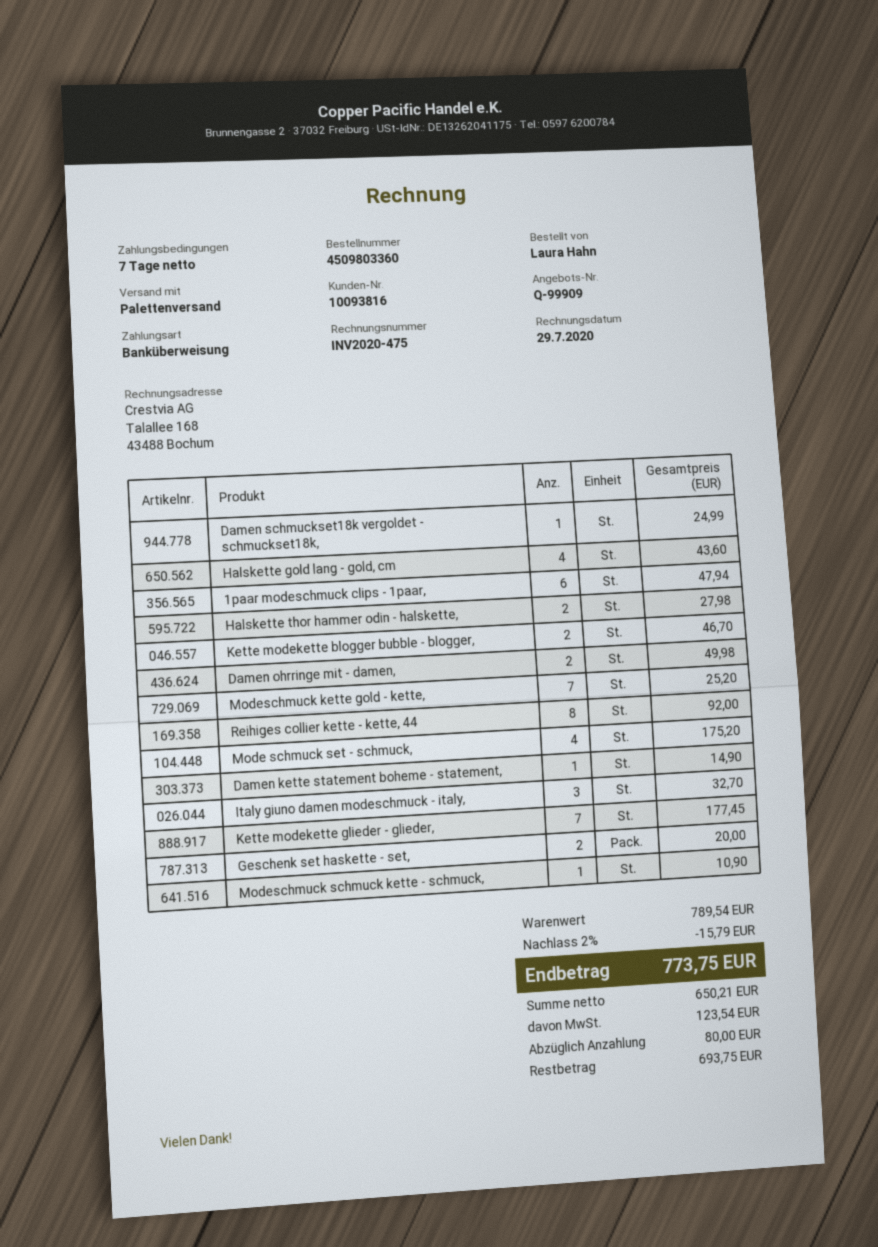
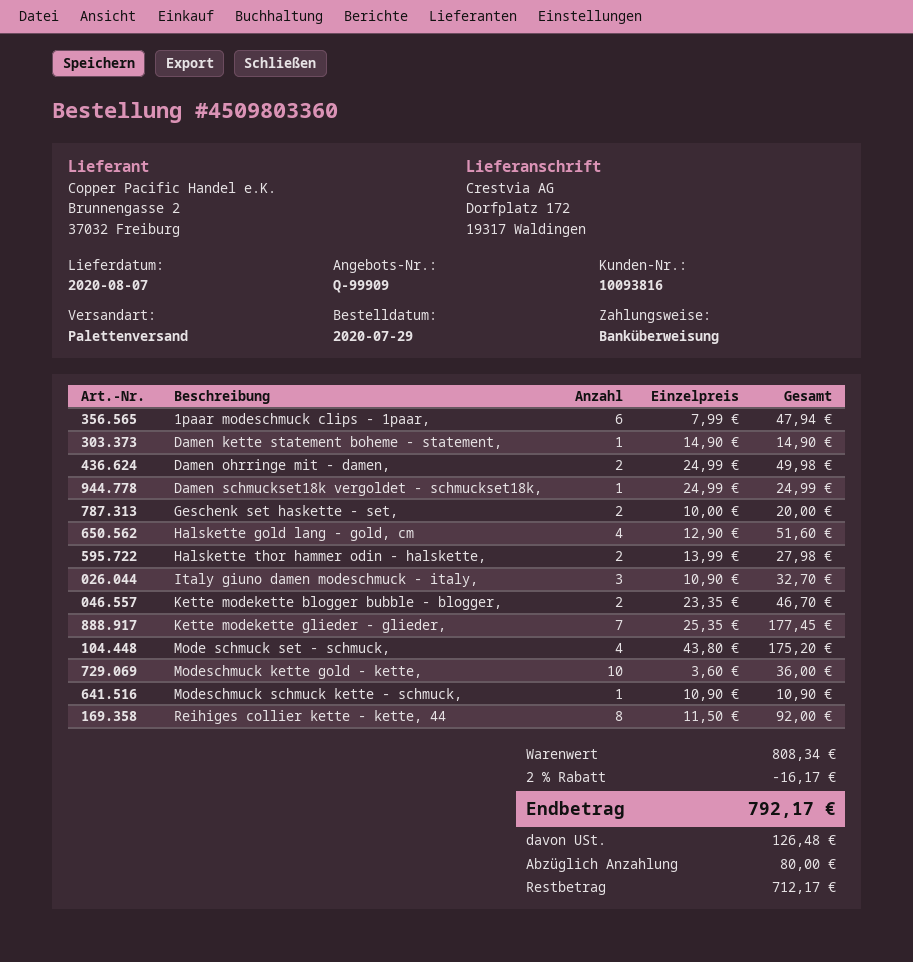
Halskette gold lang - gold, cm: 4 for 43.60 -> 4 for 51.60
Modeschmuck kette gold - kette,: 7 for 25.20 -> 10 for 36.00
subtotal: 789.54 -> 808.34
discount: 2% = 15.79 -> 2% = 16.17
tax: 123.54 -> 126.48
total: 773.75 -> 792.17
balance: 693.75 -> 712.17

